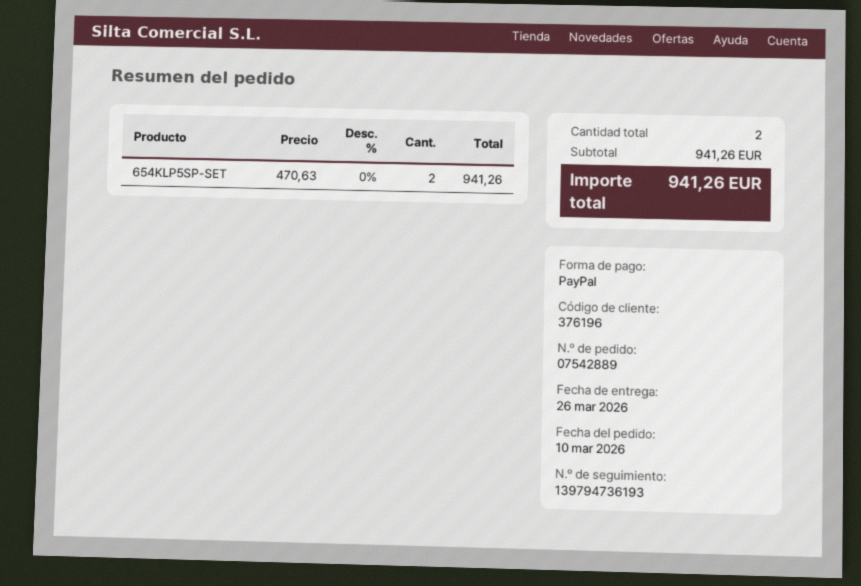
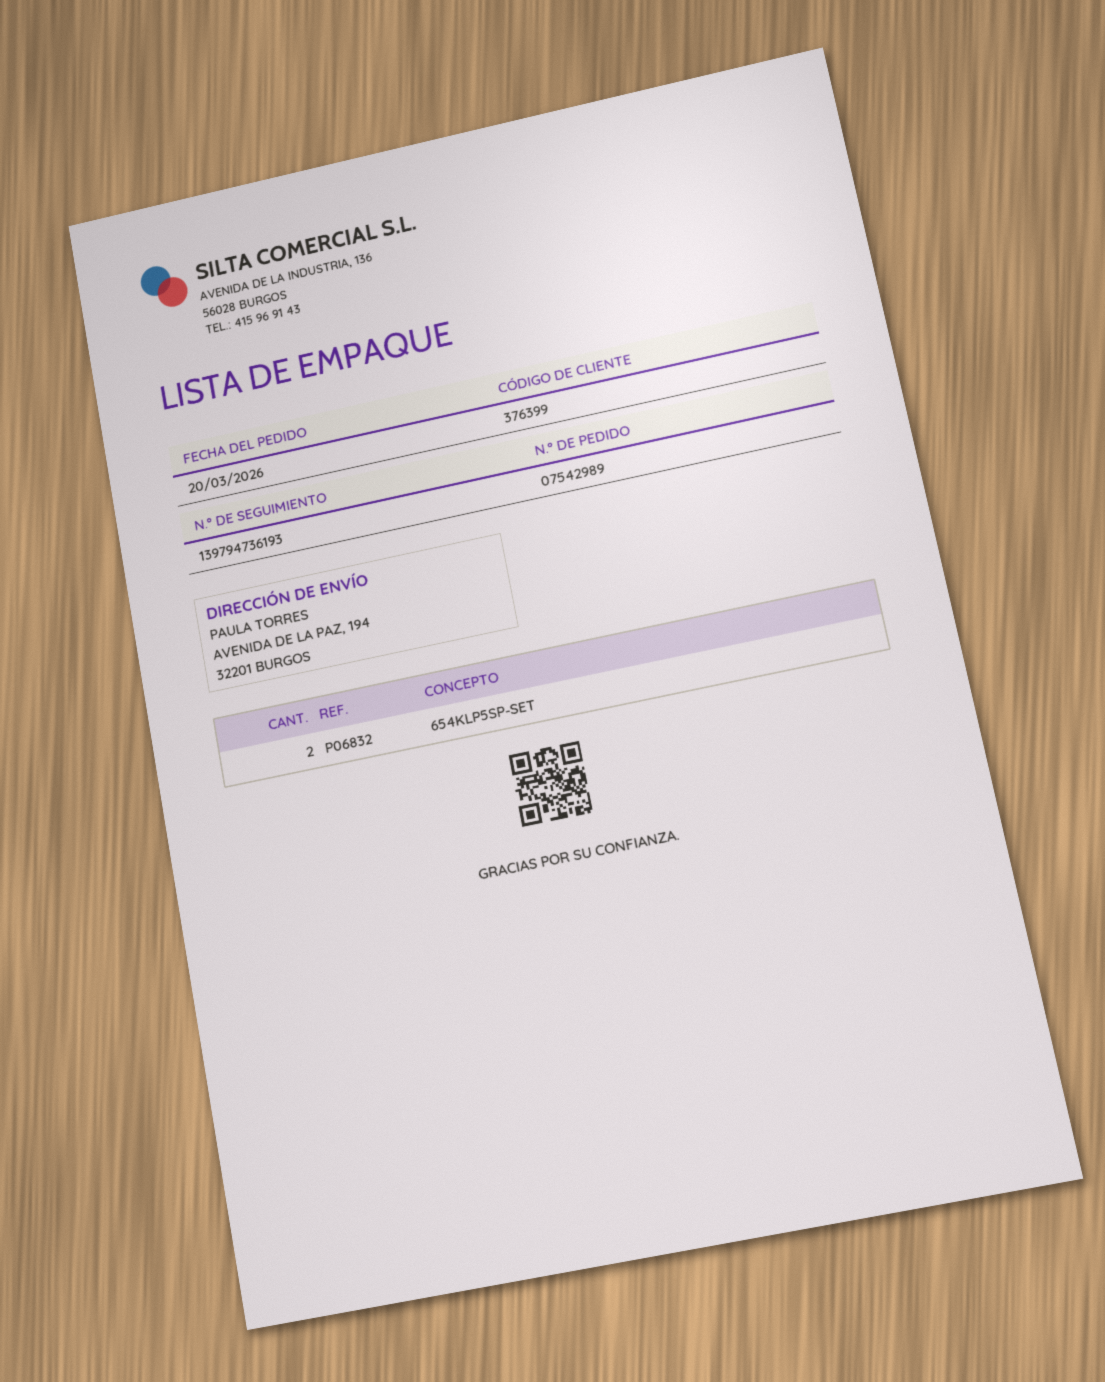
order number: 07542889 -> 07542989
order date: 2026-03-10 -> 2026-03-20
customer number: 376196 -> 376399

